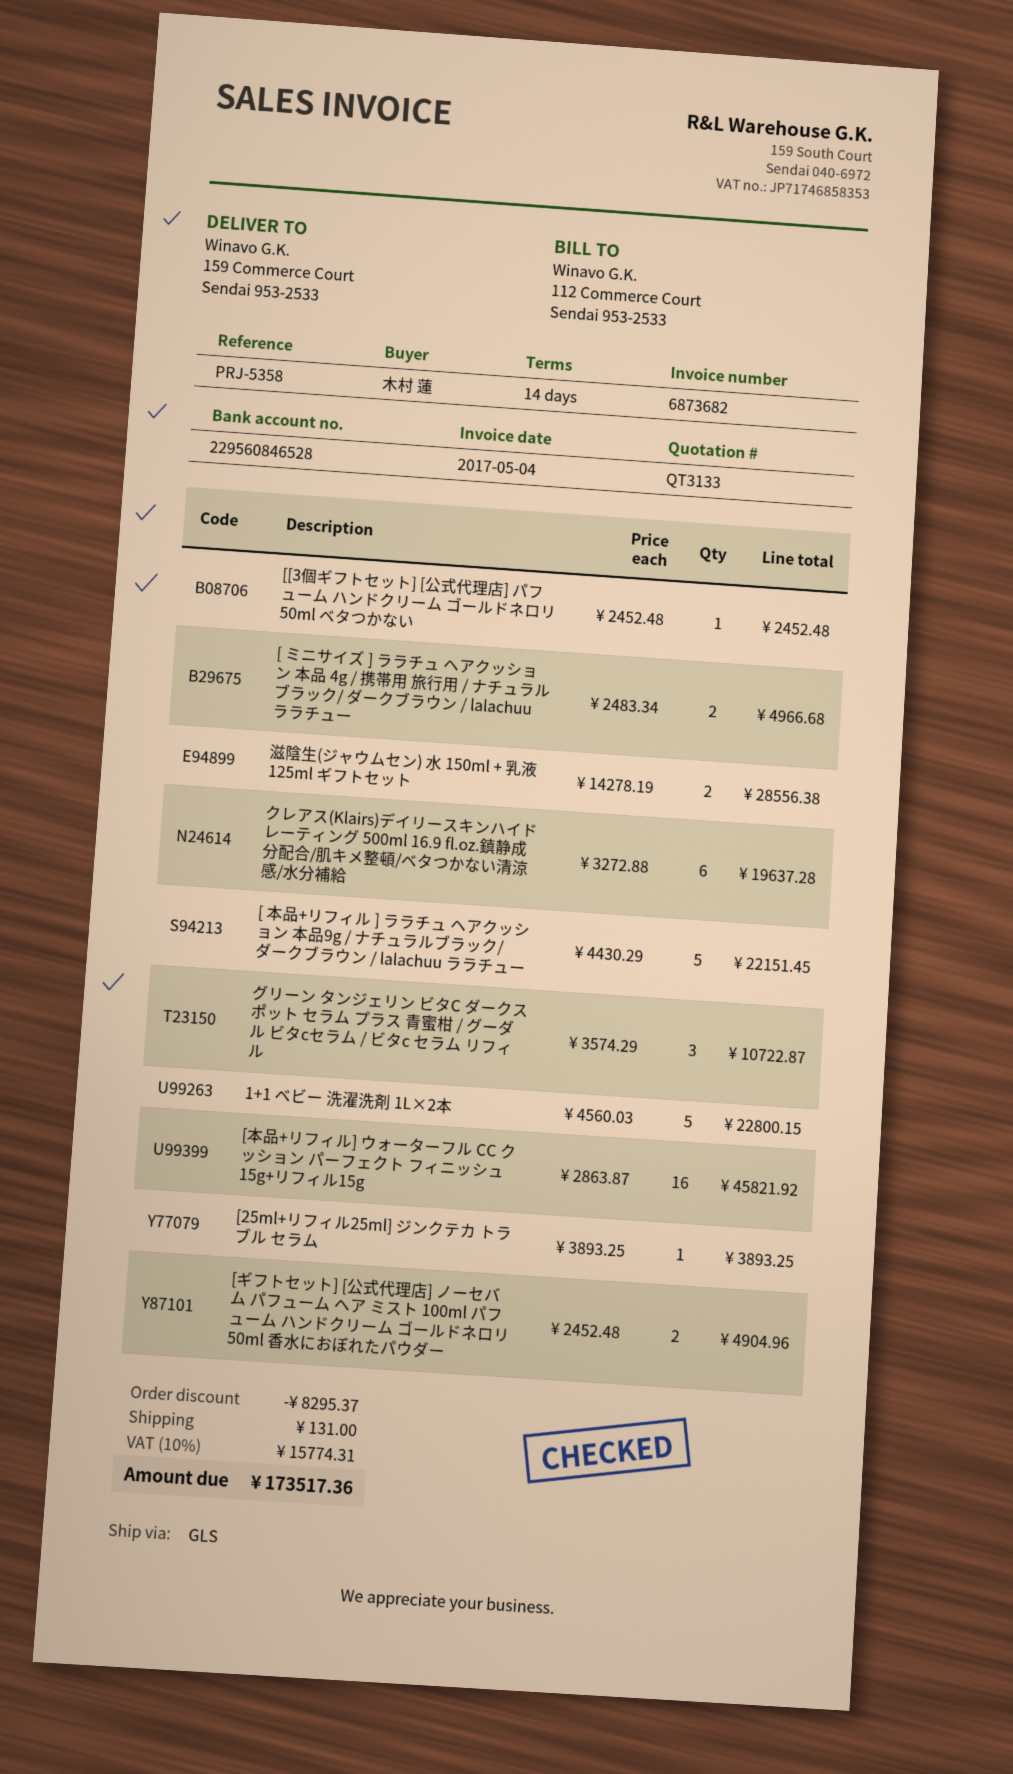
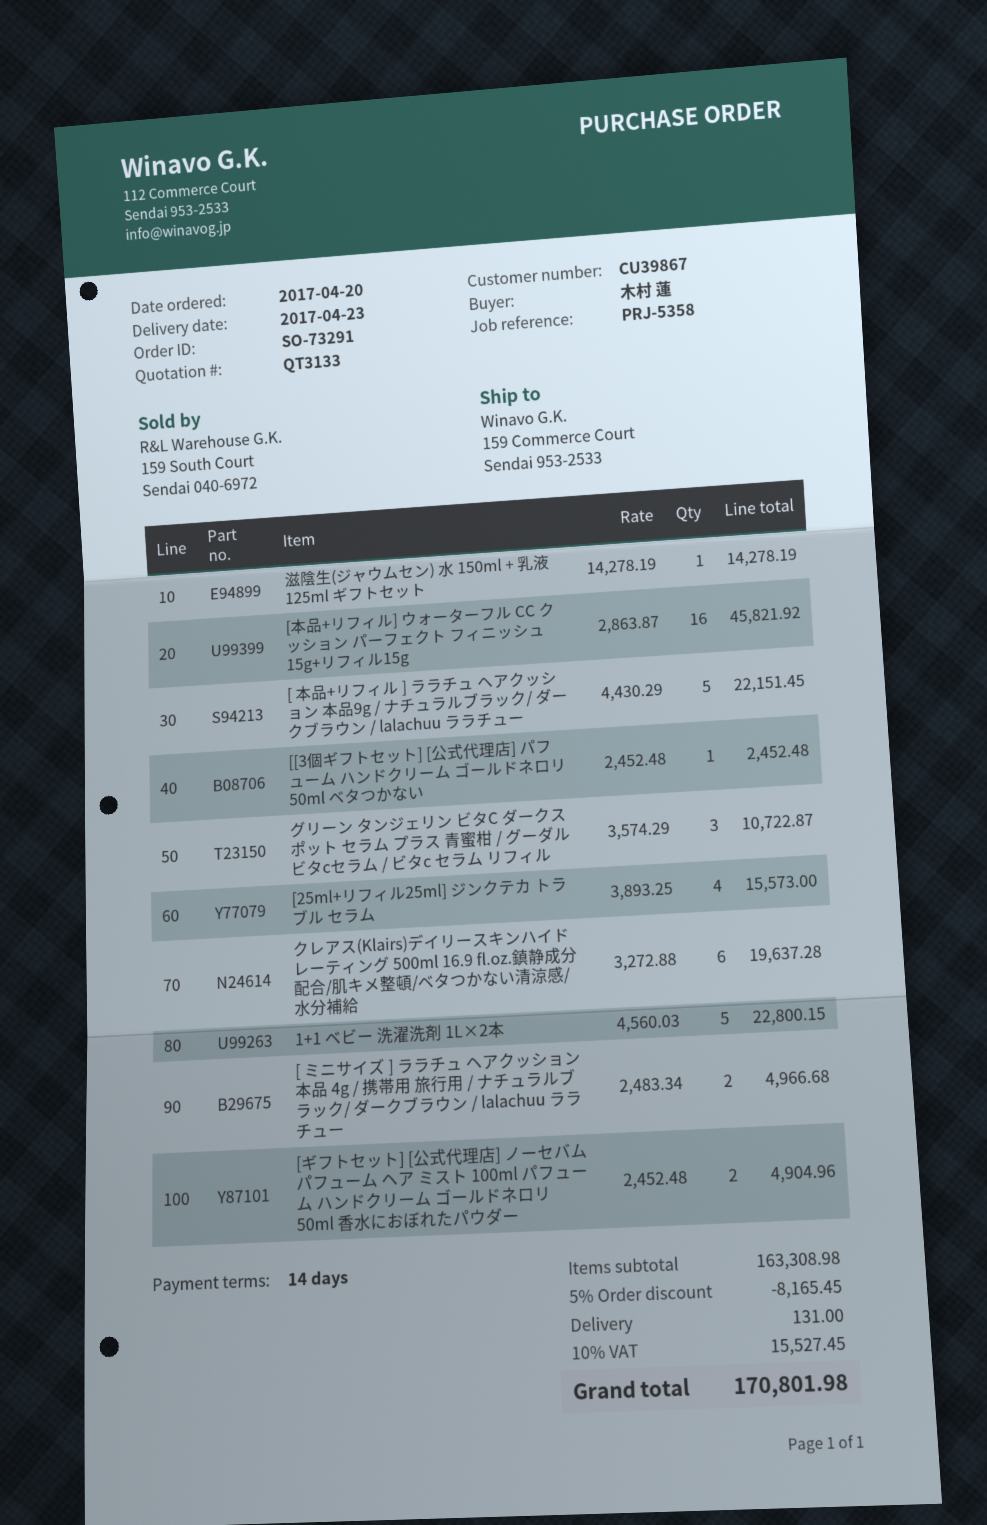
滋陰生(ジャウムセン) 水 150ml + 乳液 125ml ギフトセット: 2 x 14278.19 = 28556.38 -> 1 x 14278.19 = 14278.19
[25ml+リフィル25ml] ジンクテカ トラブル セラム: 1 x 3893.25 = 3893.25 -> 4 x 3893.25 = 15573.00
discount: 8295.37 -> 8165.45
tax: 10% = 15774.31 -> 10% = 15527.45
total: 173517.36 -> 170801.98

